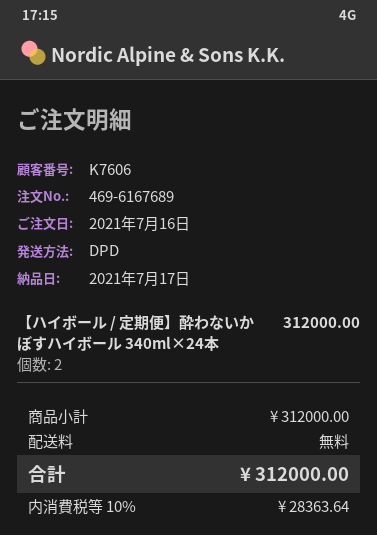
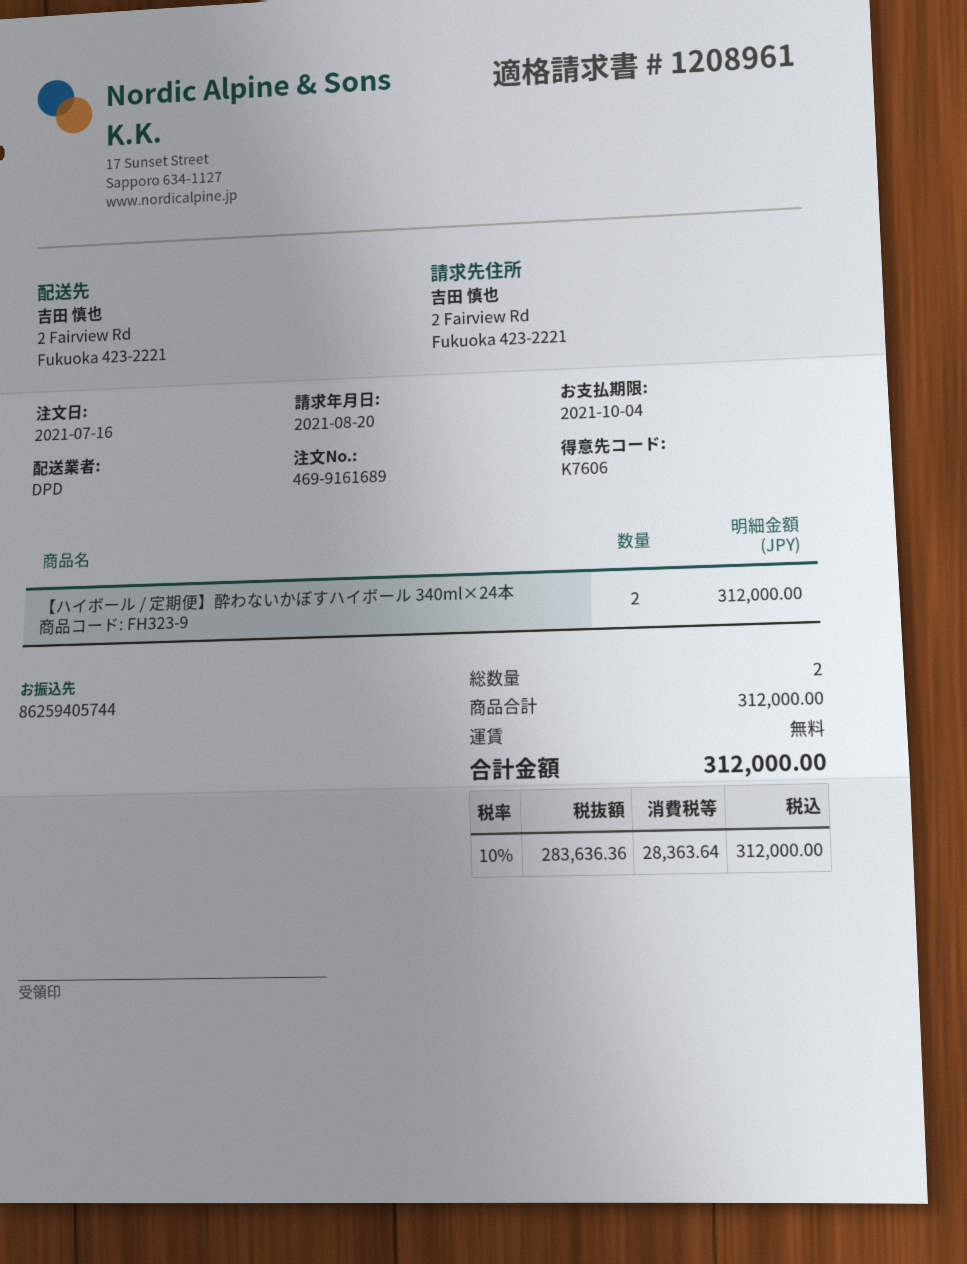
order number: 469-6167689 -> 469-9161689

